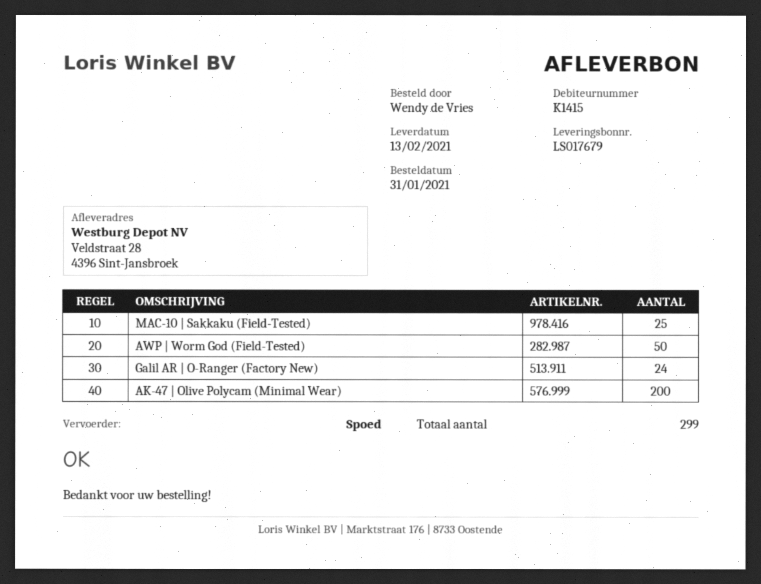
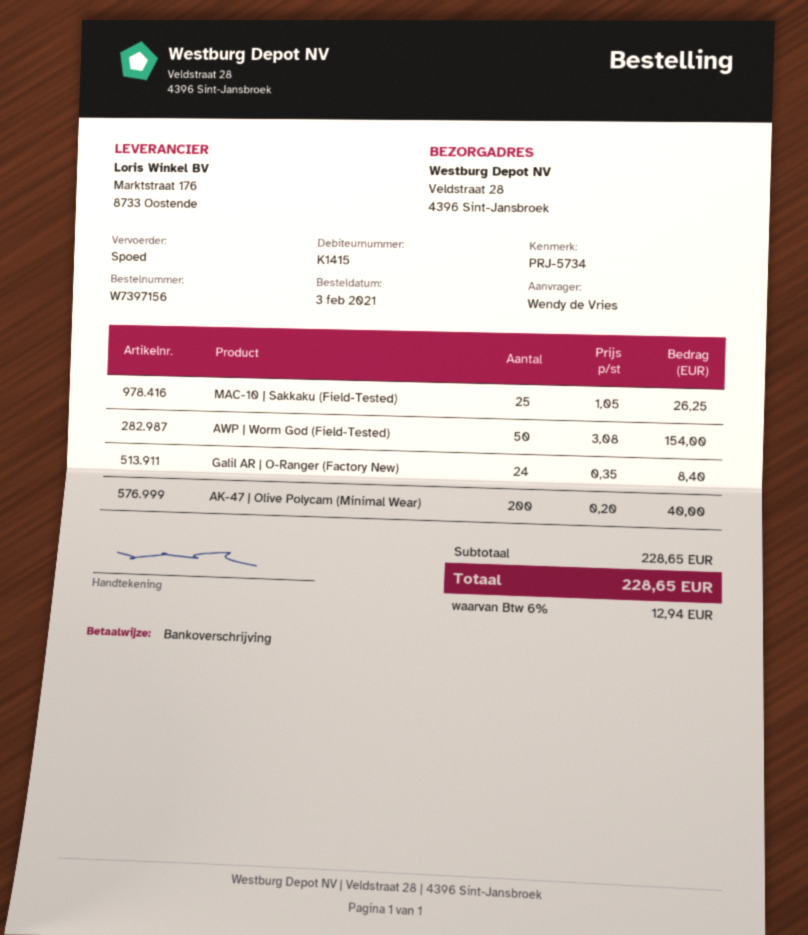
order date: 2021-01-31 -> 2021-02-03

